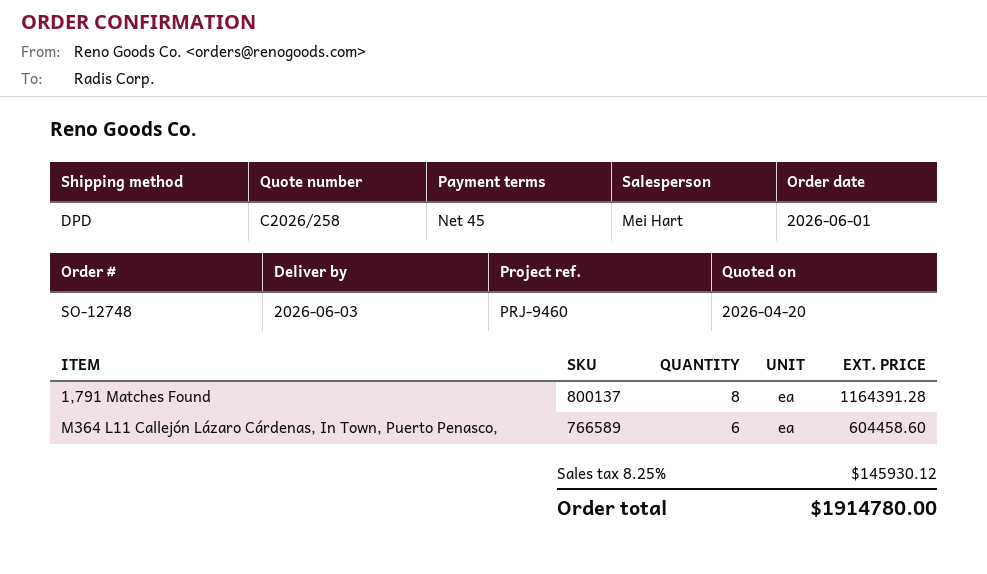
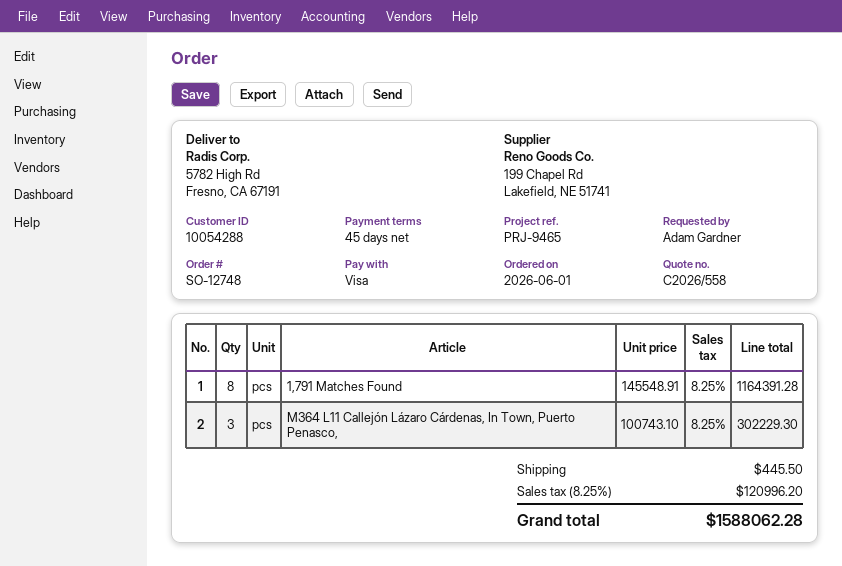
quote number: C2026/258 -> C2026/558
reference: PRJ-9460 -> PRJ-9465
M364 L11 Callejón Lázaro Cárdenas, In Town, Puerto Penasco,: 6 for 604458.60 -> 3 for 302229.30
shipping: none -> 445.50
tax: 8.25% = 145930.12 -> 8.25% = 120996.20
total: 1914780.00 -> 1588062.28

